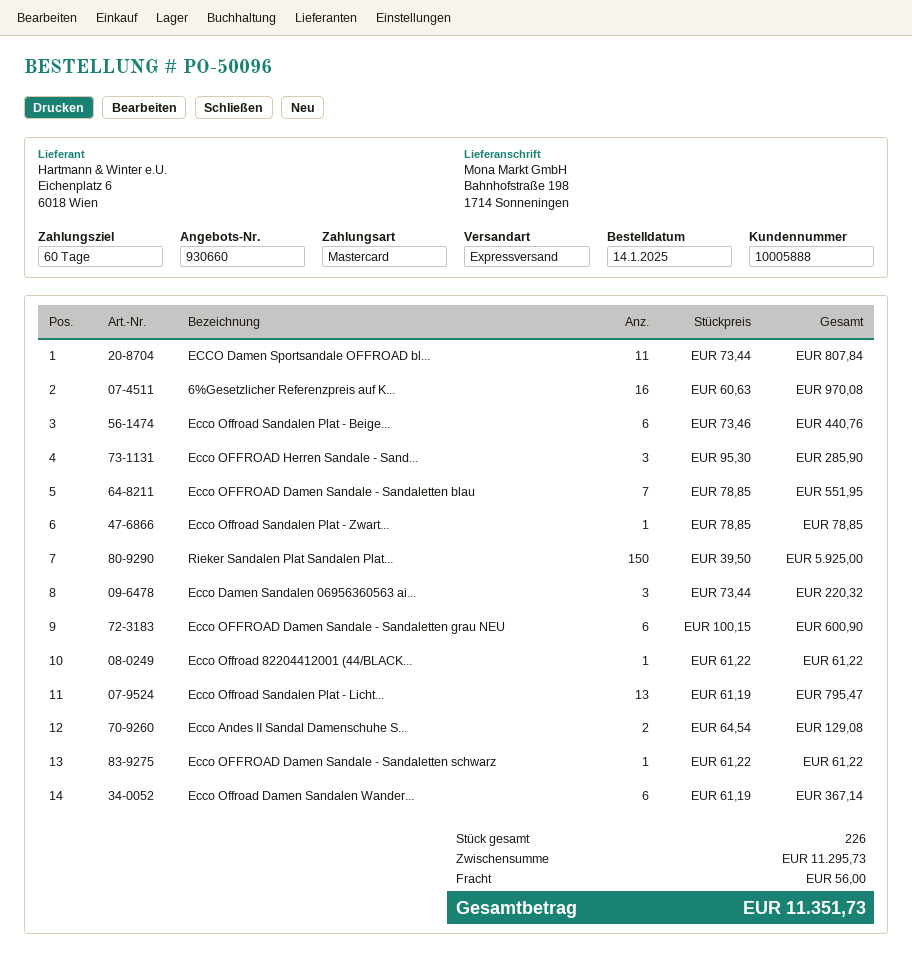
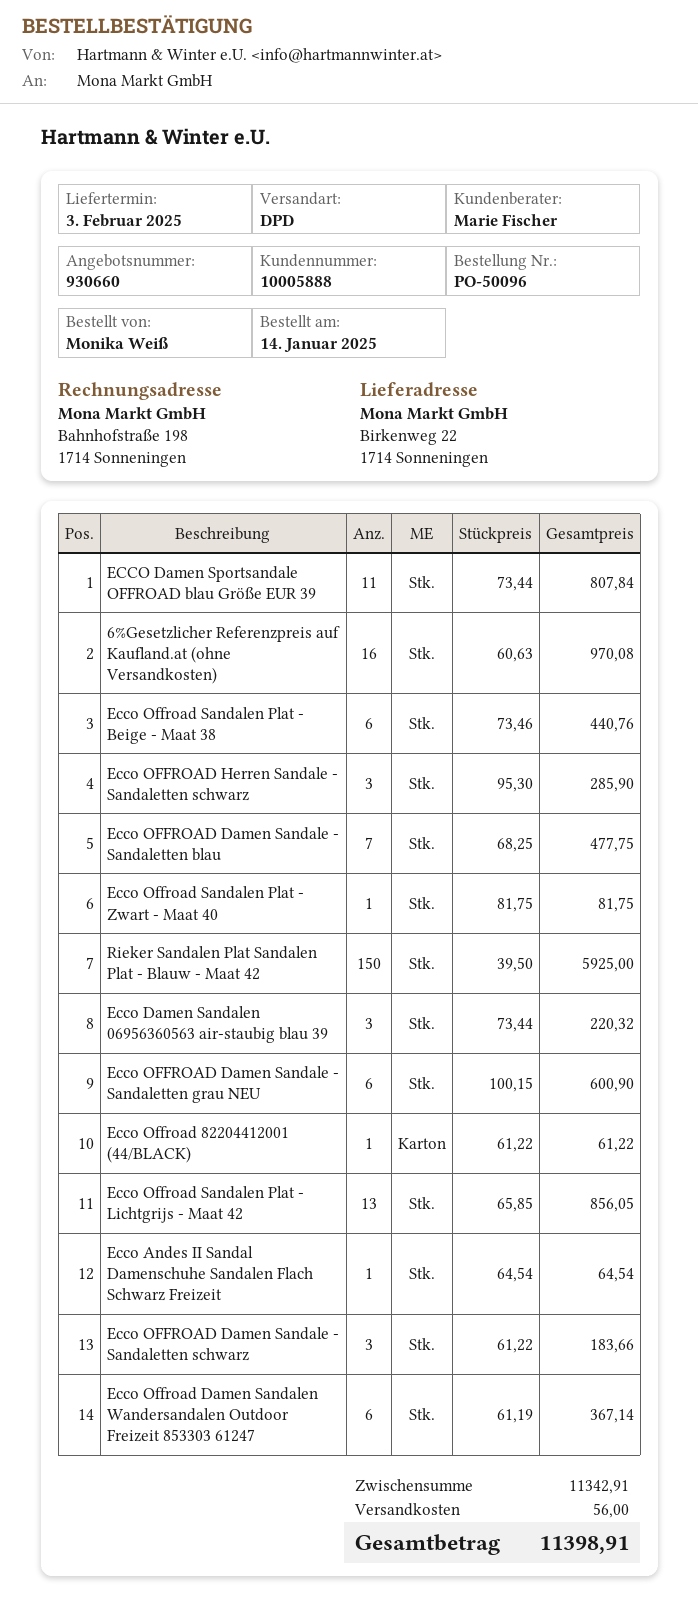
shipping method: express -> DPD
ship to: Bahnhofstraße 198, 1714 Sonneningen -> Birkenweg 22, 1714 Sonneningen
Ecco OFFROAD Damen Sandale - Sandaletten blau: 7 x 78.85 = 551.95 -> 7 x 68.25 = 477.75
Ecco Offroad Sandalen Plat - Zwart...: 1 x 78.85 = 78.85 -> 1 x 81.75 = 81.75
Ecco Offroad Sandalen Plat - Licht...: 13 x 61.19 = 795.47 -> 13 x 65.85 = 856.05
Ecco Andes II Sandal Damenschuhe S...: 2 x 64.54 = 129.08 -> 1 x 64.54 = 64.54
Ecco OFFROAD Damen Sandale - Sandaletten schwarz: 1 x 61.22 = 61.22 -> 3 x 61.22 = 183.66
subtotal: 11295.73 -> 11342.91
total: 11351.73 -> 11398.91

